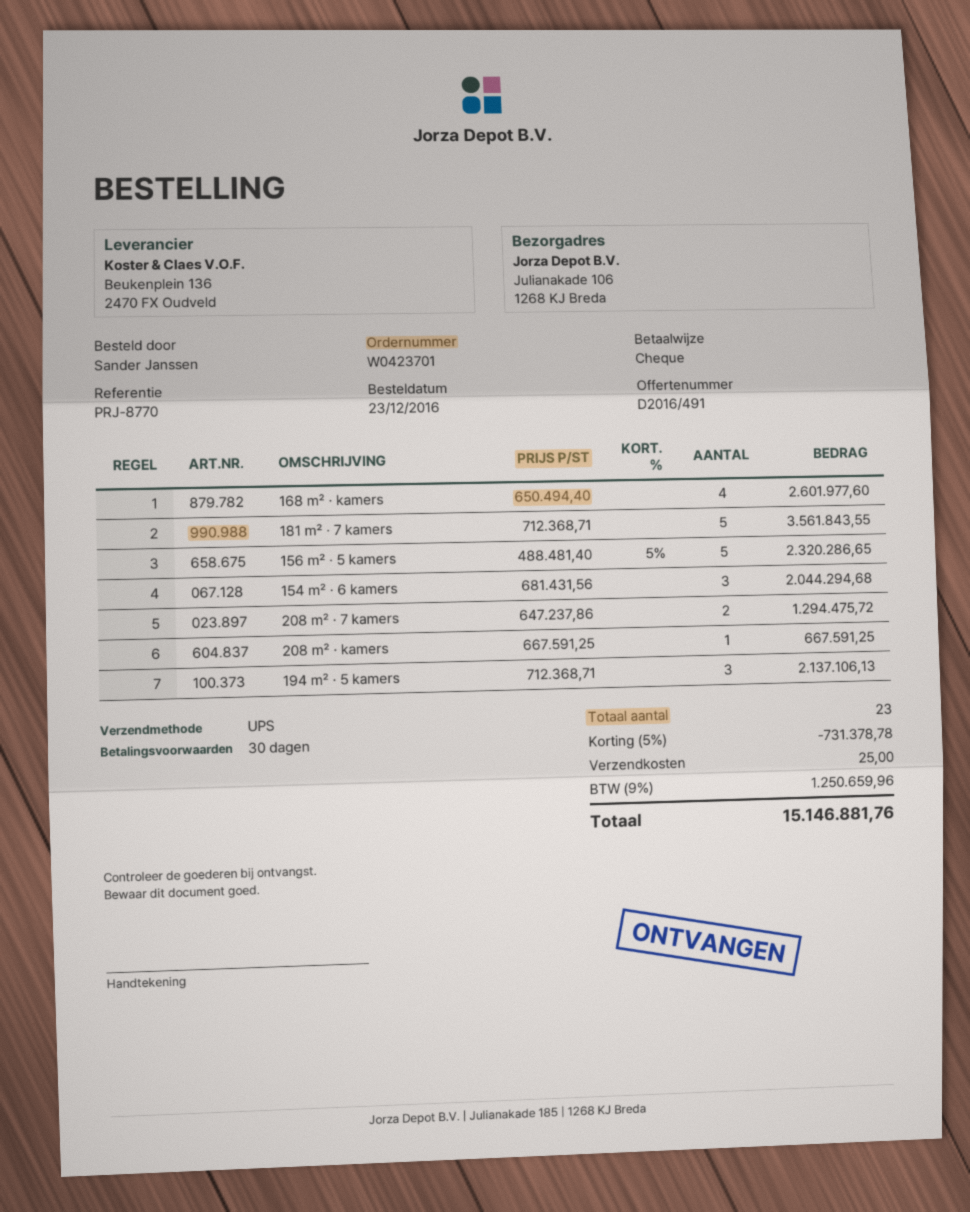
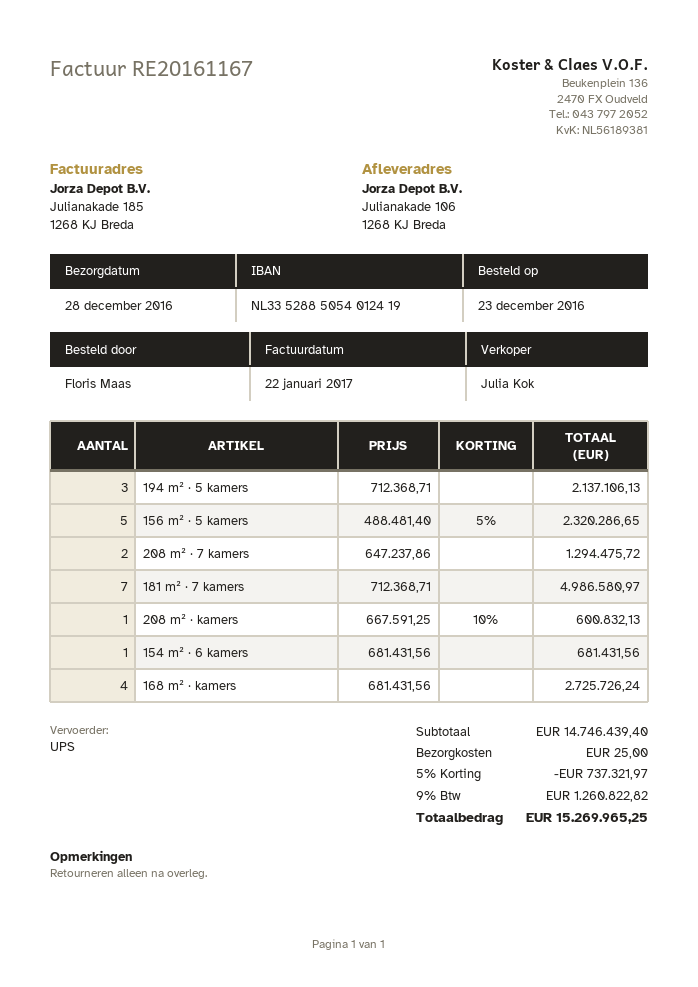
ordered by: Sander Janssen -> Floris Maas
168 m² · kamers: 4 x 650494.40 = 2601977.60 -> 4 x 681431.56 = 2725726.24
181 m² · 7 kamers: 5 x 712368.71 = 3561843.55 -> 7 x 712368.71 = 4986580.97
154 m² · 6 kamers: 3 x 681431.56 = 2044294.68 -> 1 x 681431.56 = 681431.56
208 m² · kamers: 1 x 667591.25 = 667591.25 -> 1 x 667591.25 - 10% = 600832.13
discount: 5% = 731378.78 -> 5% = 737321.97
tax: 9% = 1250659.96 -> 9% = 1260822.82
total: 15146881.76 -> 15269965.25

